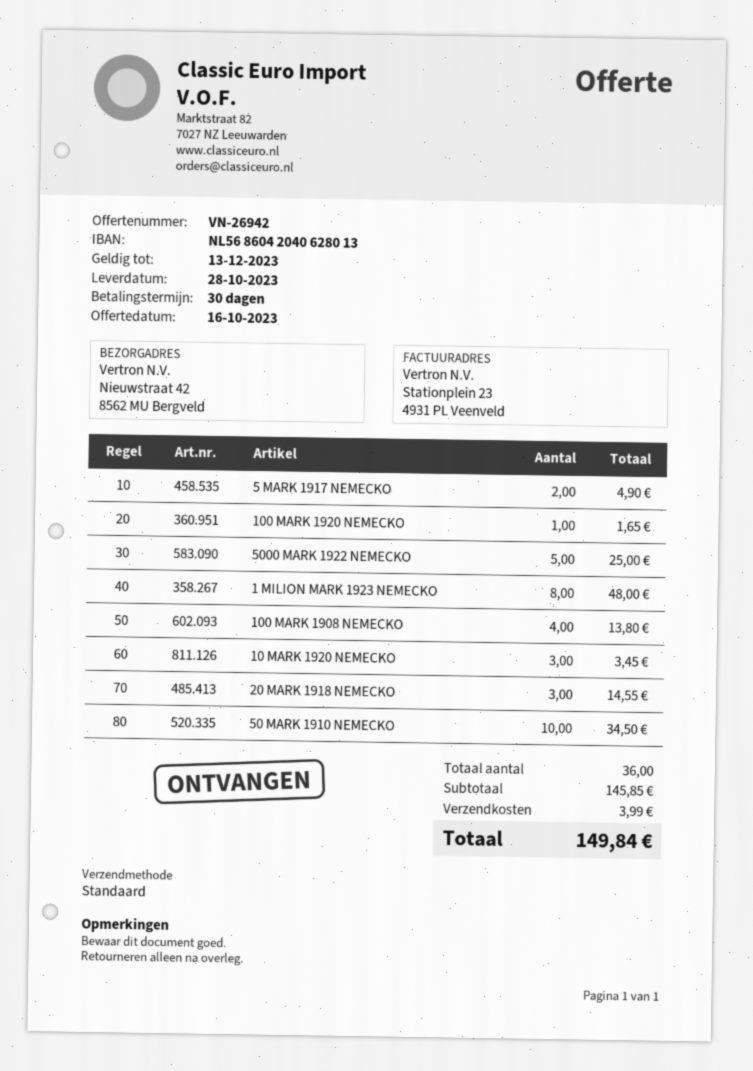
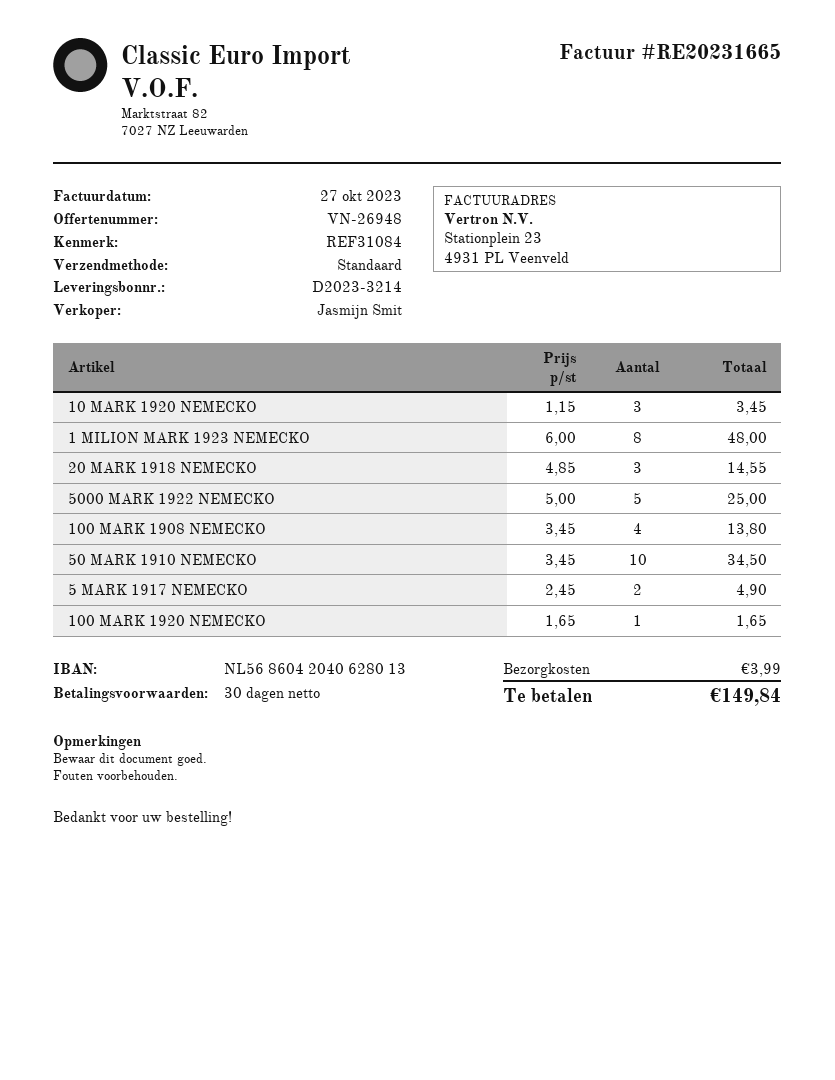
quote number: VN-26942 -> VN-26948

